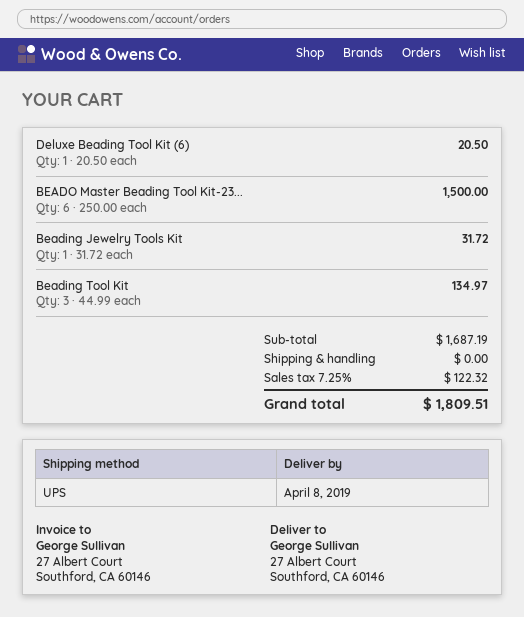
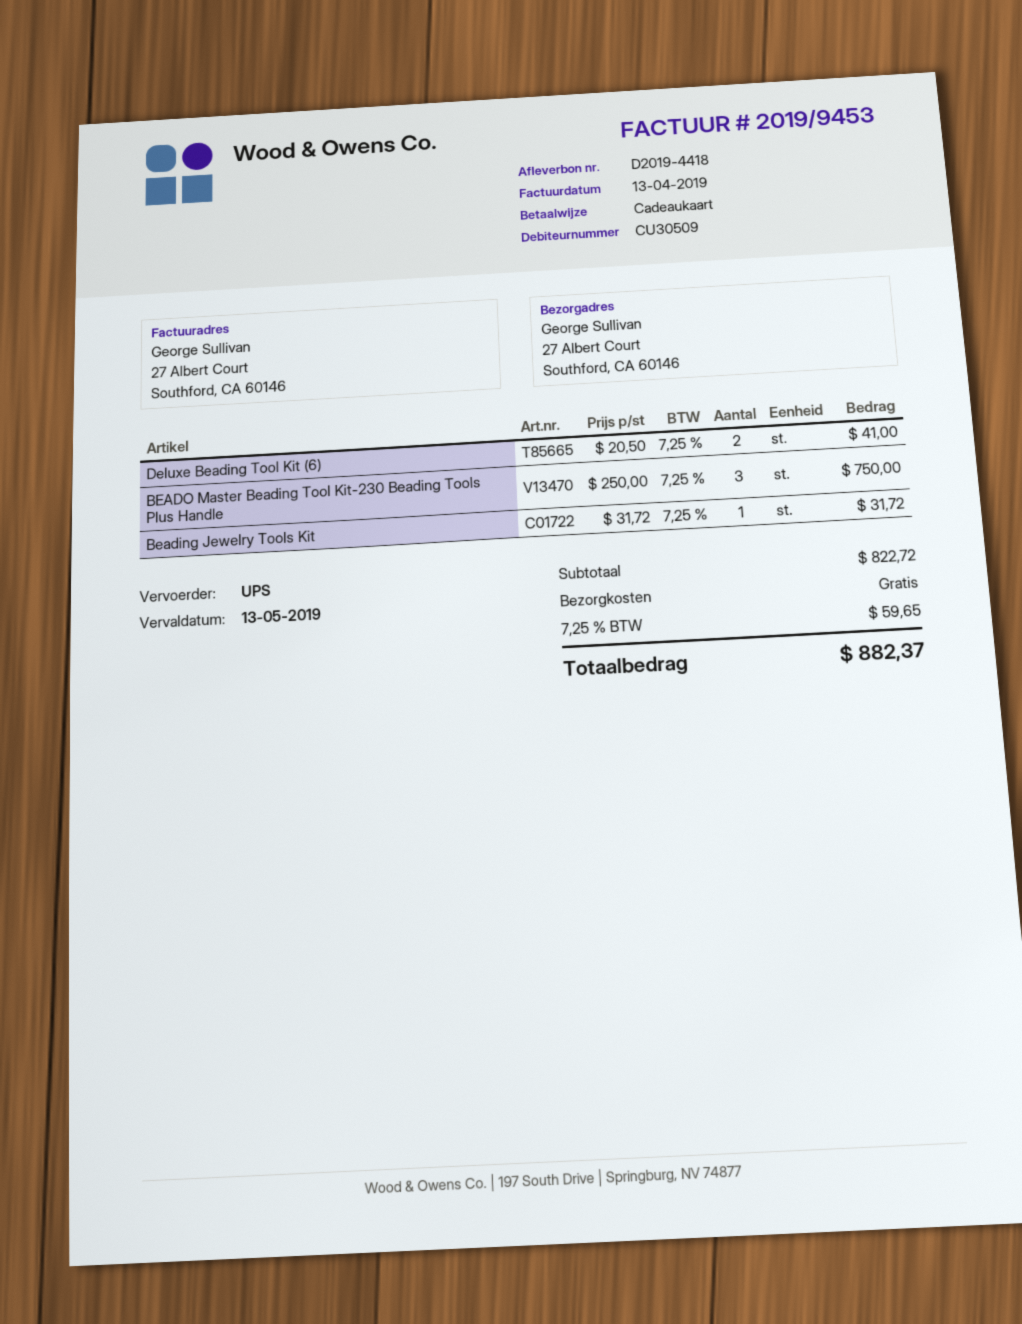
Deluxe Beading Tool Kit (6): 1 x 20.50 = 20.50 -> 2 x 20.50 = 41.00
BEADO Master Beading Tool Kit-23...: 6 x 250.00 = 1500.00 -> 3 x 250.00 = 750.00
Beading Tool Kit: 3 x 44.99 = 134.97 -> none
subtotal: 1687.19 -> 822.72
tax: 7.25% = 122.32 -> 7.25% = 59.65
total: 1809.51 -> 882.37

